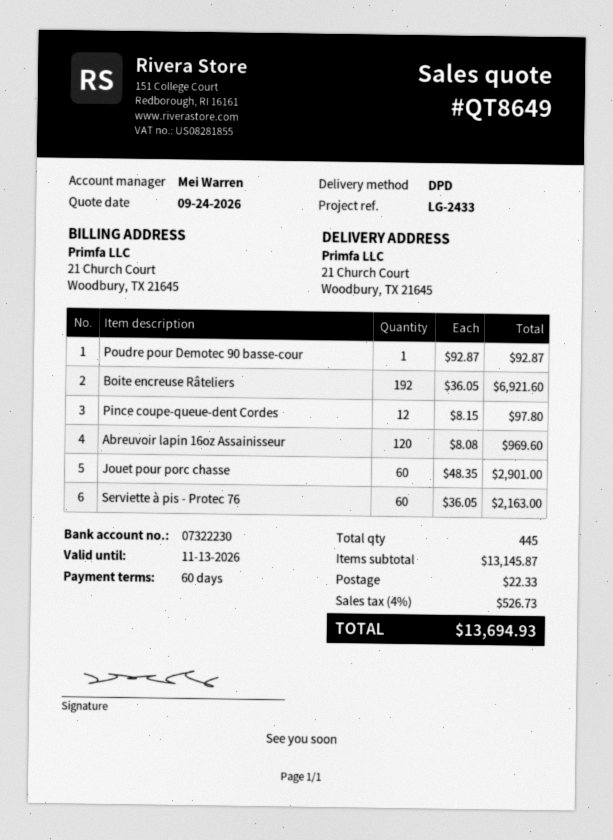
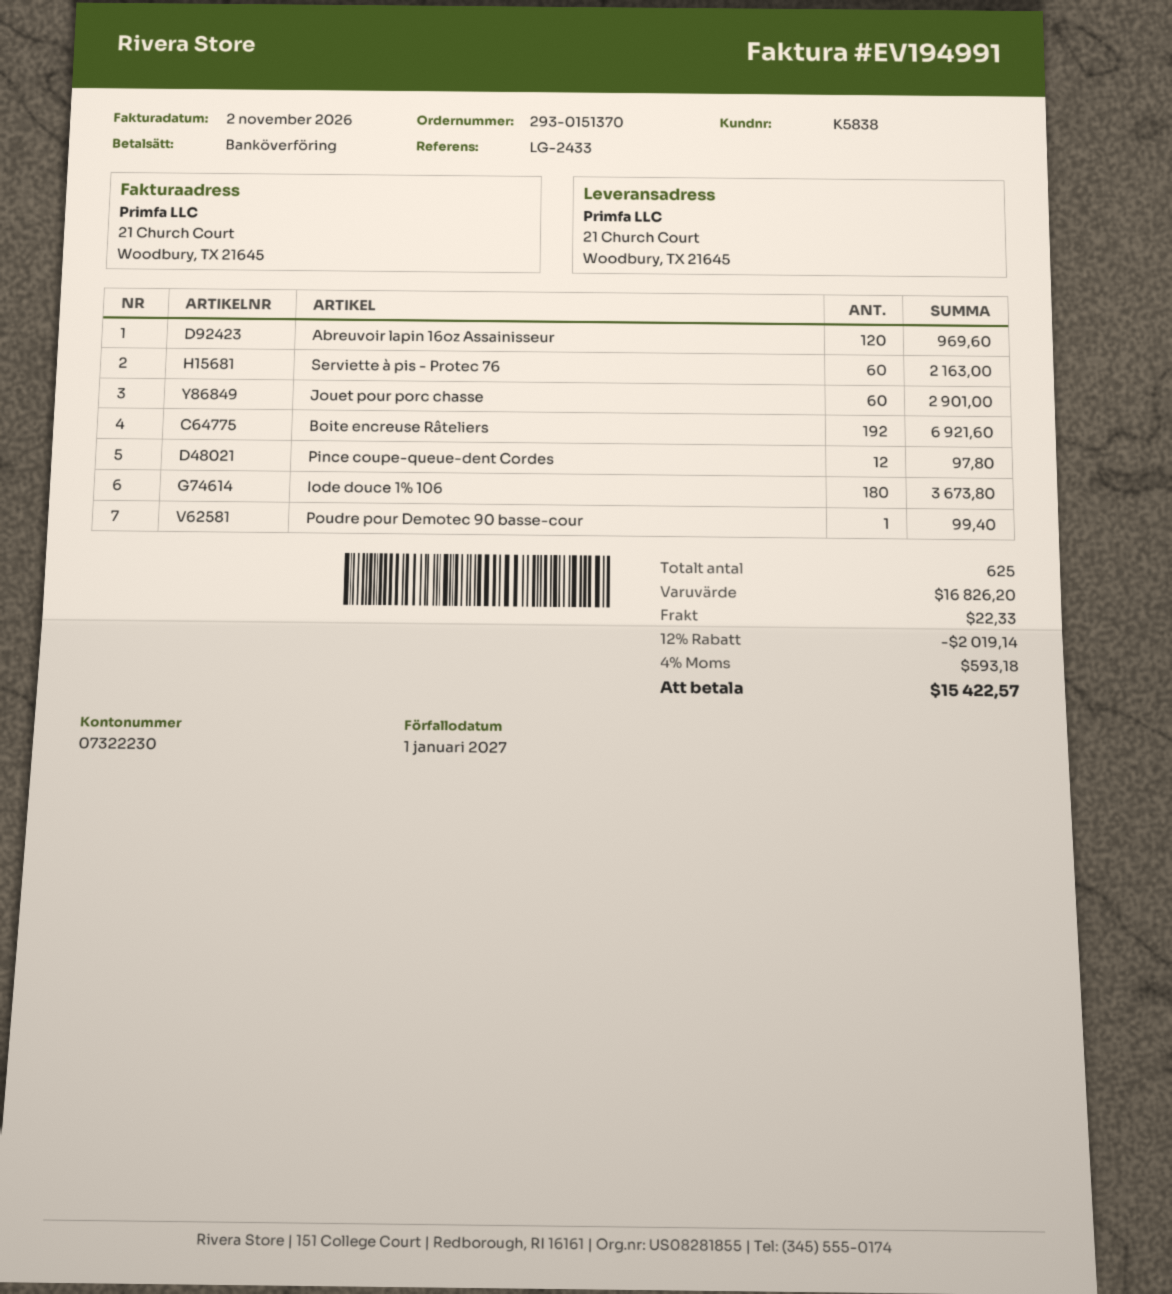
Poudre pour Demotec 90 basse-cour: 1 for 92.87 -> 1 for 99.40
Iode douce 1% 106: none -> 180 for 3673.80
total quantity: 445 -> 625
subtotal: 13145.87 -> 16826.20
discount: none -> 12% = 2019.14
tax: 4% = 526.73 -> 4% = 593.18
total: 13694.93 -> 15422.57

